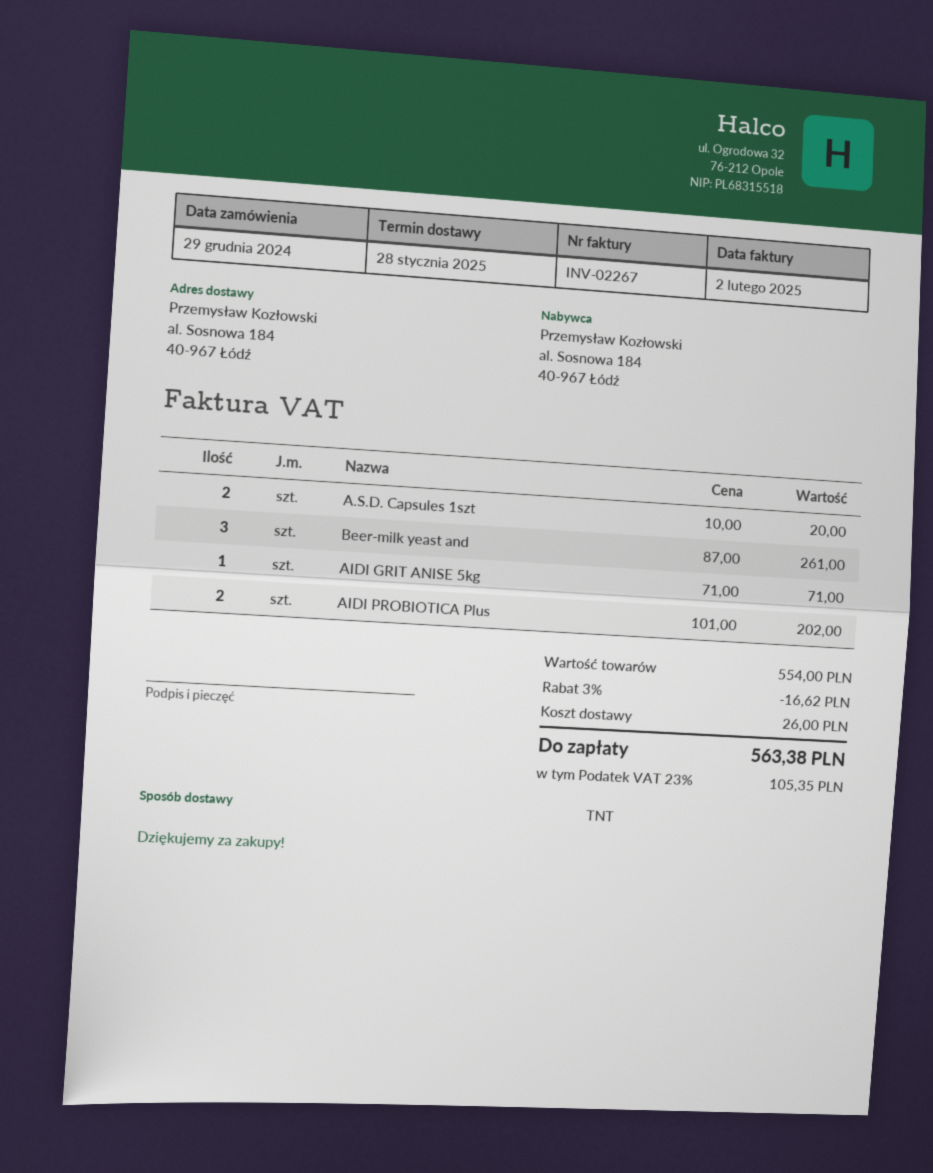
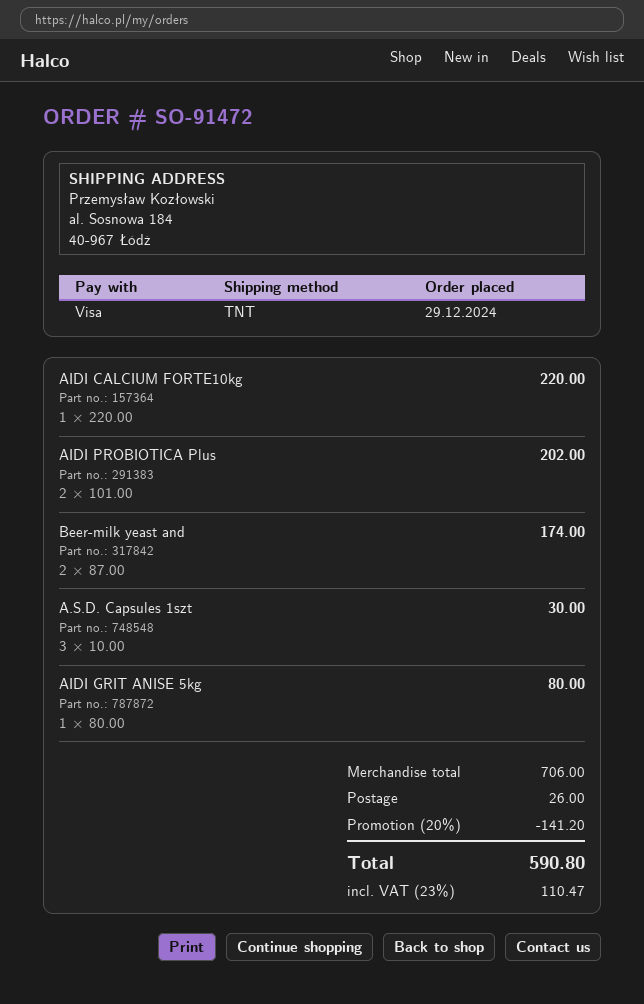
A.S.D. Capsules 1szt: 2 x 10.00 = 20.00 -> 3 x 10.00 = 30.00
Beer-milk yeast and: 3 x 87.00 = 261.00 -> 2 x 87.00 = 174.00
AIDI GRIT ANISE 5kg: 1 x 71.00 = 71.00 -> 1 x 80.00 = 80.00
AIDI CALCIUM FORTE10kg: none -> 1 x 220.00 = 220.00
subtotal: 554.00 -> 706.00
discount: 3% = 16.62 -> 20% = 141.20
tax: 23% = 105.35 -> 23% = 110.47
total: 563.38 -> 590.80

